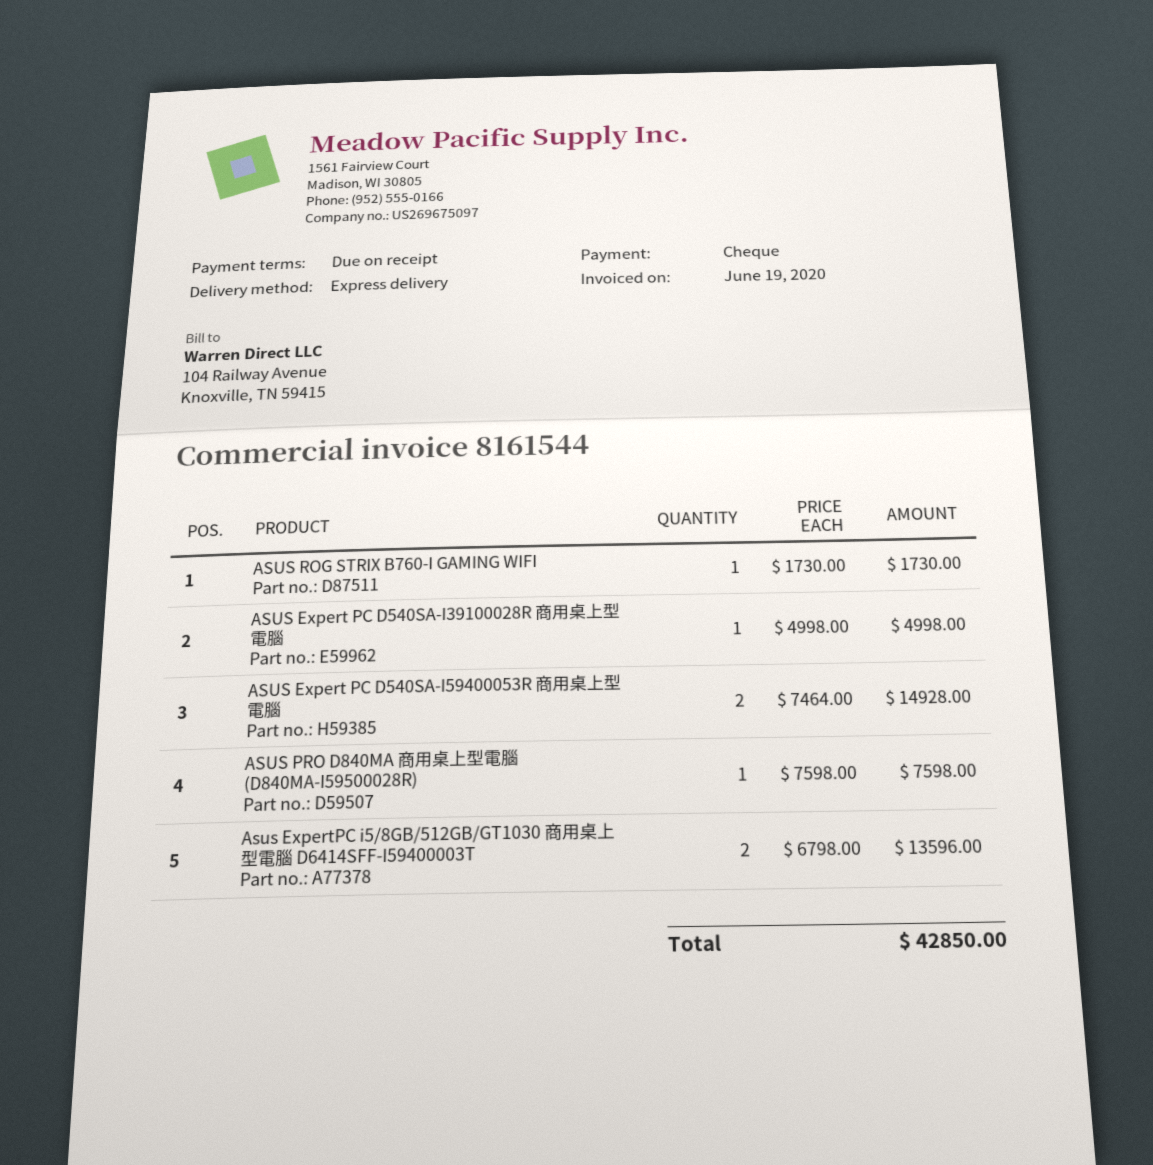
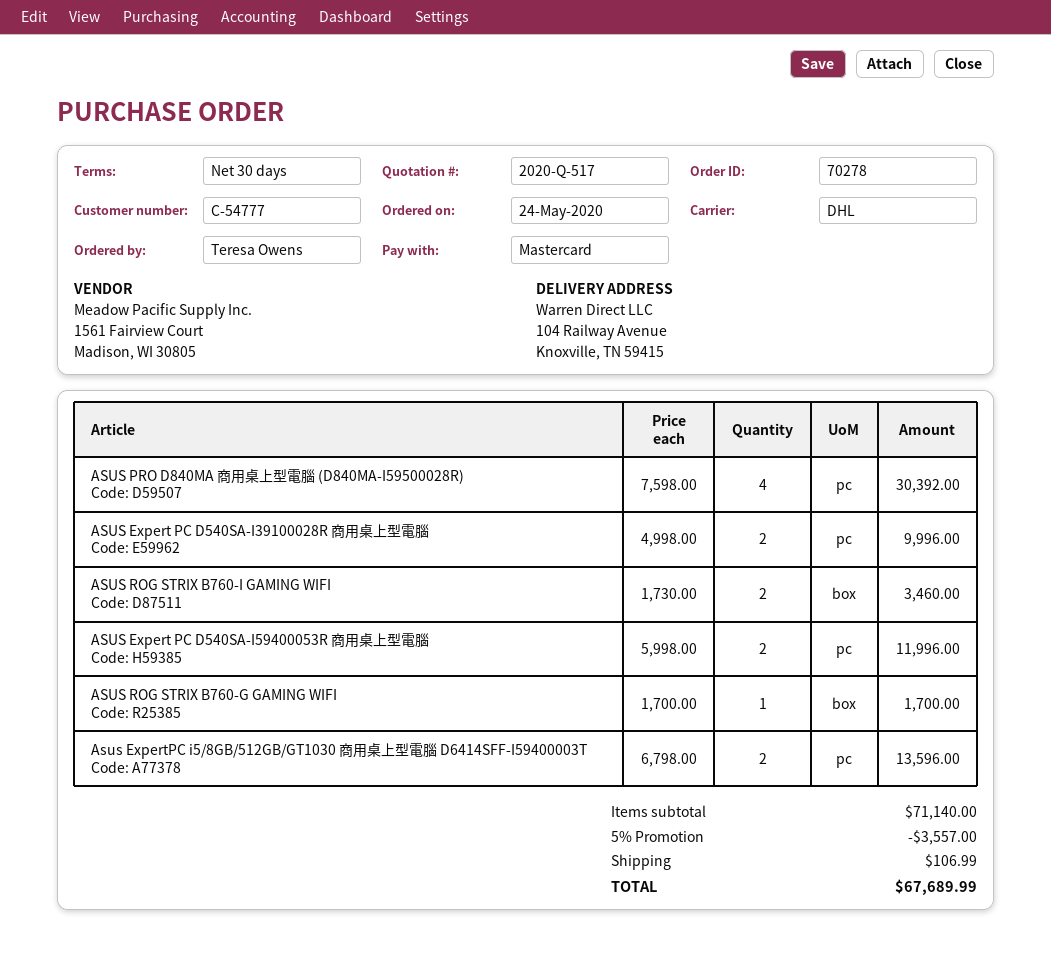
payment terms: on receipt -> 30 days
payment method: cheque -> Mastercard
shipping method: express -> DHL
ASUS ROG STRIX B760-I GAMING WIFI: 1 x 1730.00 = 1730.00 -> 2 x 1730.00 = 3460.00
ASUS Expert PC D540SA-I39100028R 商用桌上型電腦: 1 x 4998.00 = 4998.00 -> 2 x 4998.00 = 9996.00
ASUS Expert PC D540SA-I59400053R 商用桌上型電腦: 2 x 7464.00 = 14928.00 -> 2 x 5998.00 = 11996.00
ASUS PRO D840MA 商用桌上型電腦 (D840MA-I59500028R): 1 x 7598.00 = 7598.00 -> 4 x 7598.00 = 30392.00
ASUS ROG STRIX B760-G GAMING WIFI: none -> 1 x 1700.00 = 1700.00
discount: none -> 5% = 3557.00
shipping: none -> 106.99
total: 42850.00 -> 67689.99

